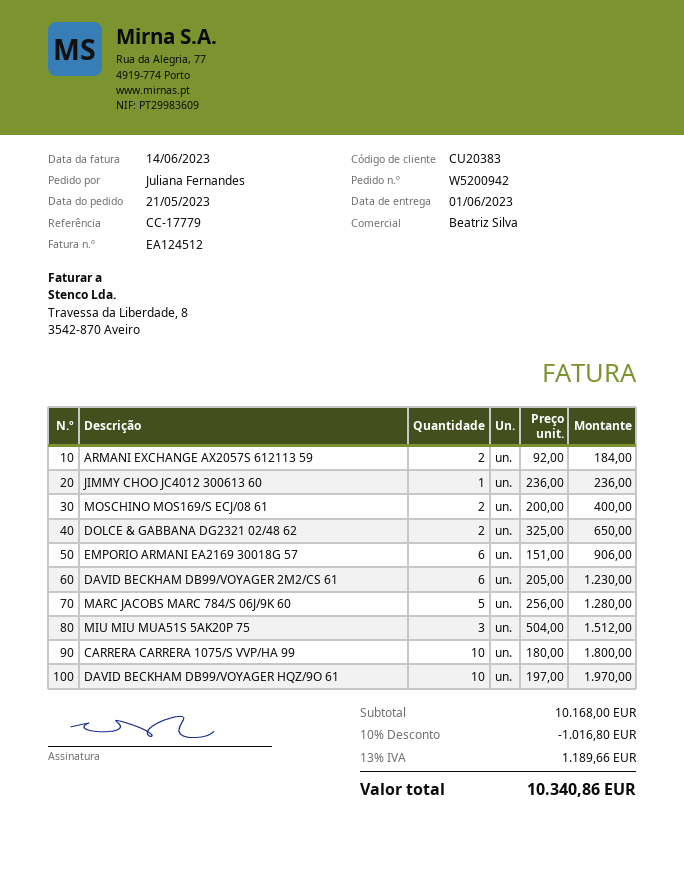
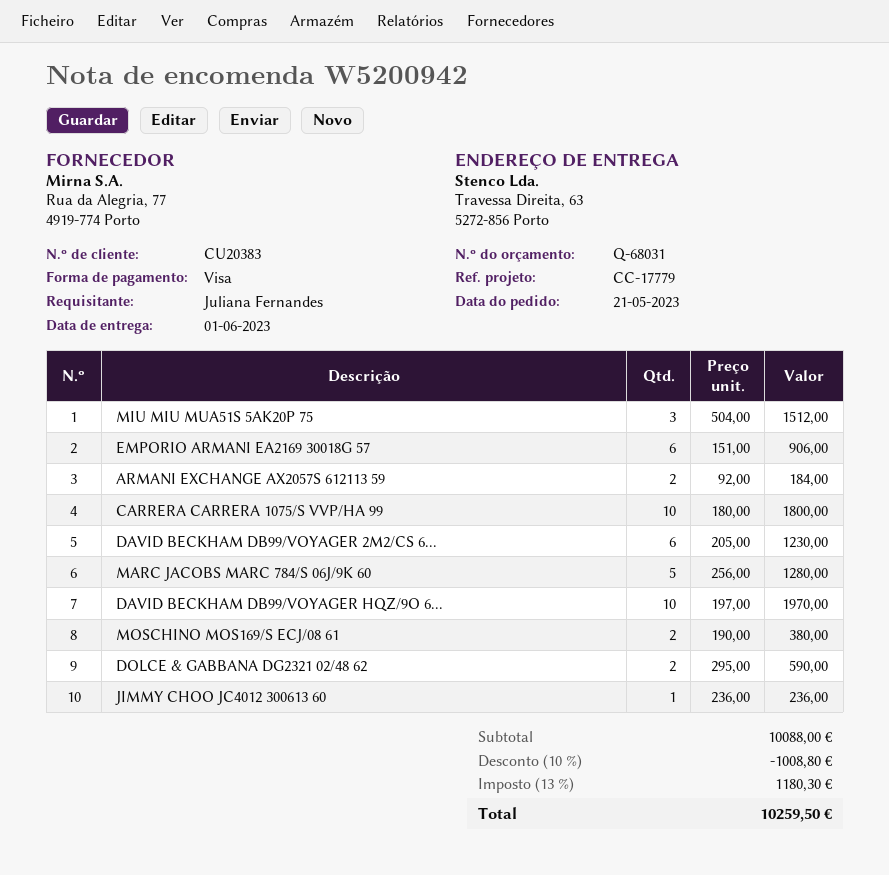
MOSCHINO MOS169/S ECJ/08 61: 2 x 200.00 = 400.00 -> 2 x 190.00 = 380.00
DOLCE & GABBANA DG2321 02/48 62: 2 x 325.00 = 650.00 -> 2 x 295.00 = 590.00
subtotal: 10168.00 -> 10088.00
discount: 10% = 1016.80 -> 10% = 1008.80
tax: 13% = 1189.66 -> 13% = 1180.30
total: 10340.86 -> 10259.50

